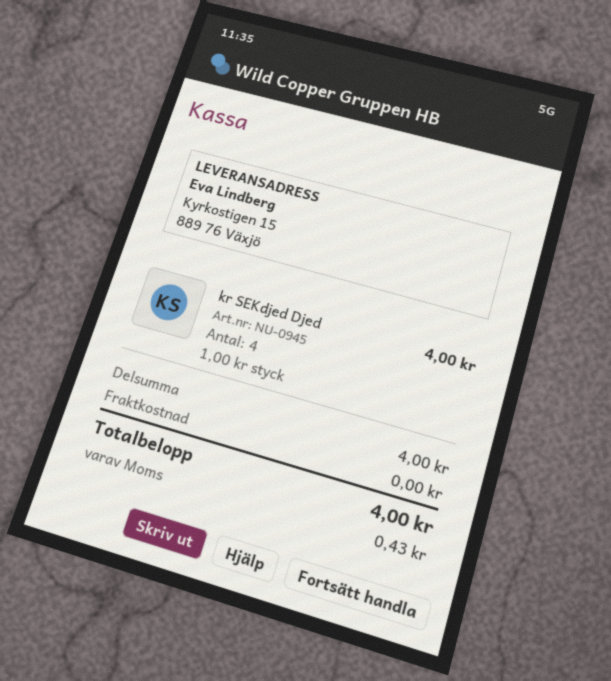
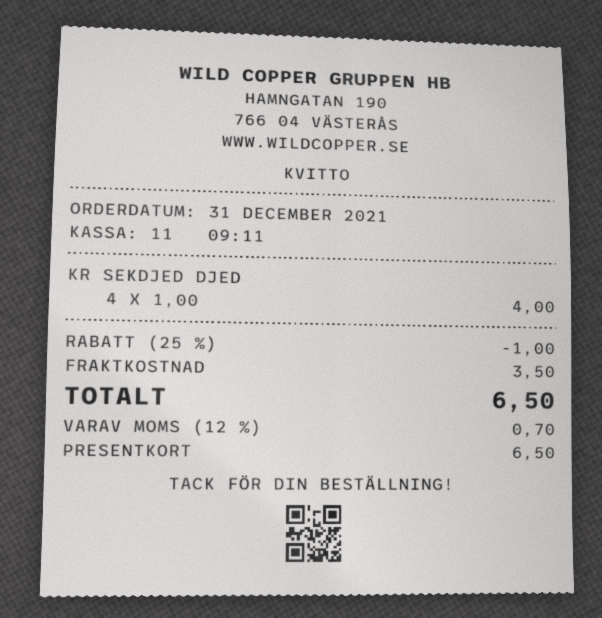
discount: none -> 25% = 1.00
shipping: 0.00 -> 3.50
tax: 0.43 -> 0.70
total: 4.00 -> 6.50

